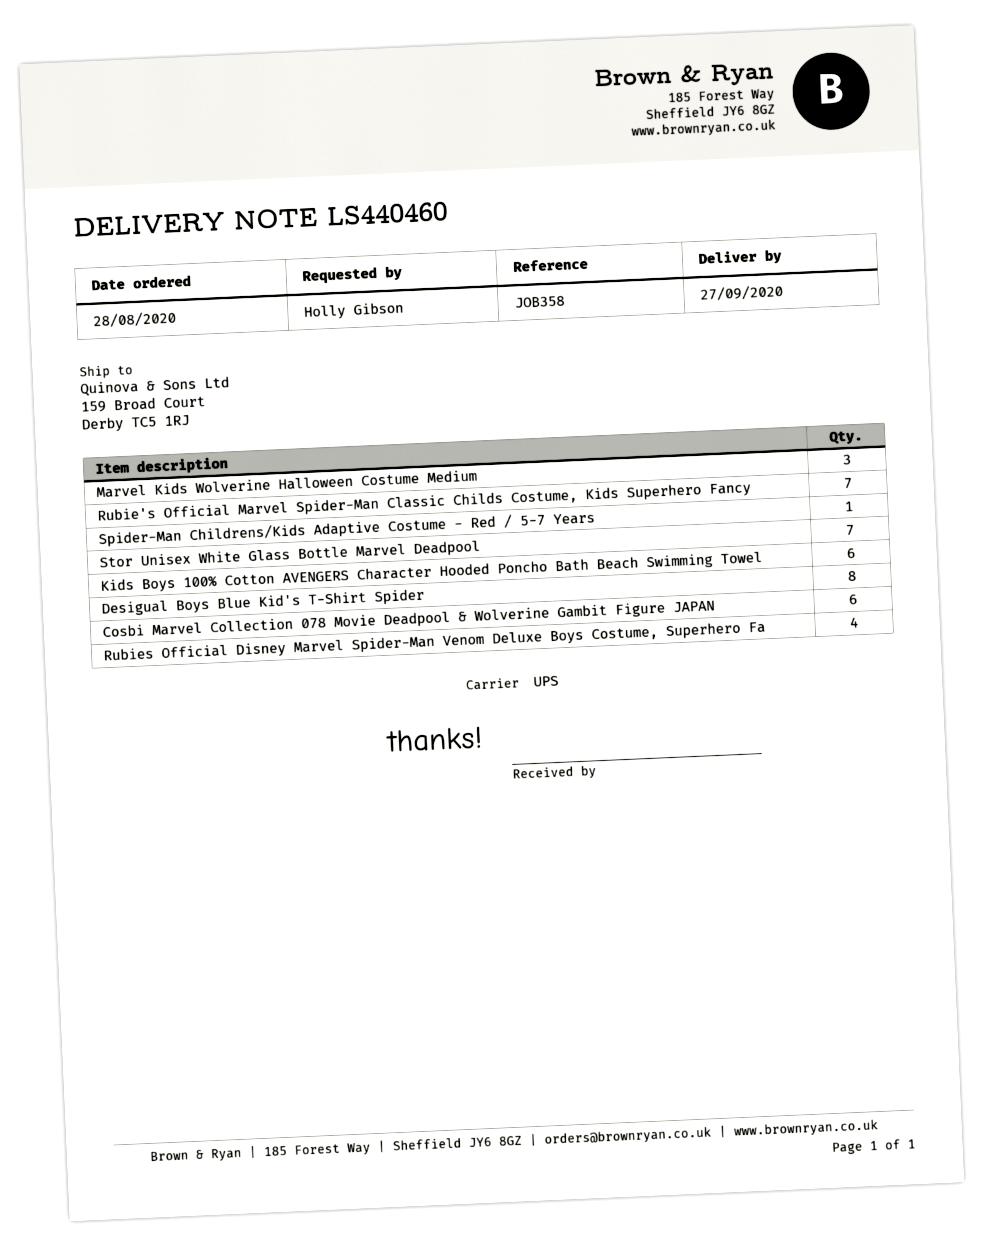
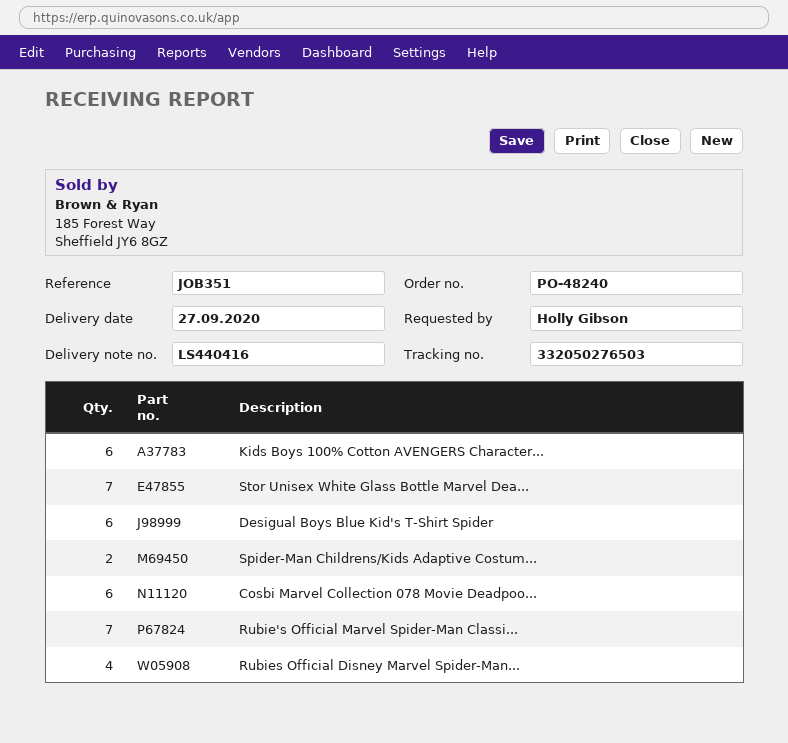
delivery note number: LS440460 -> LS440416
reference: JOB358 -> JOB351
Marvel Kids Wolverine Halloween Costume Medium: 3 -> none
Spider-Man Childrens/Kids Adaptive Costume - Red / 5-7 Years: 1 -> 2
Desigual Boys Blue Kid's T-Shirt Spider: 8 -> 6

